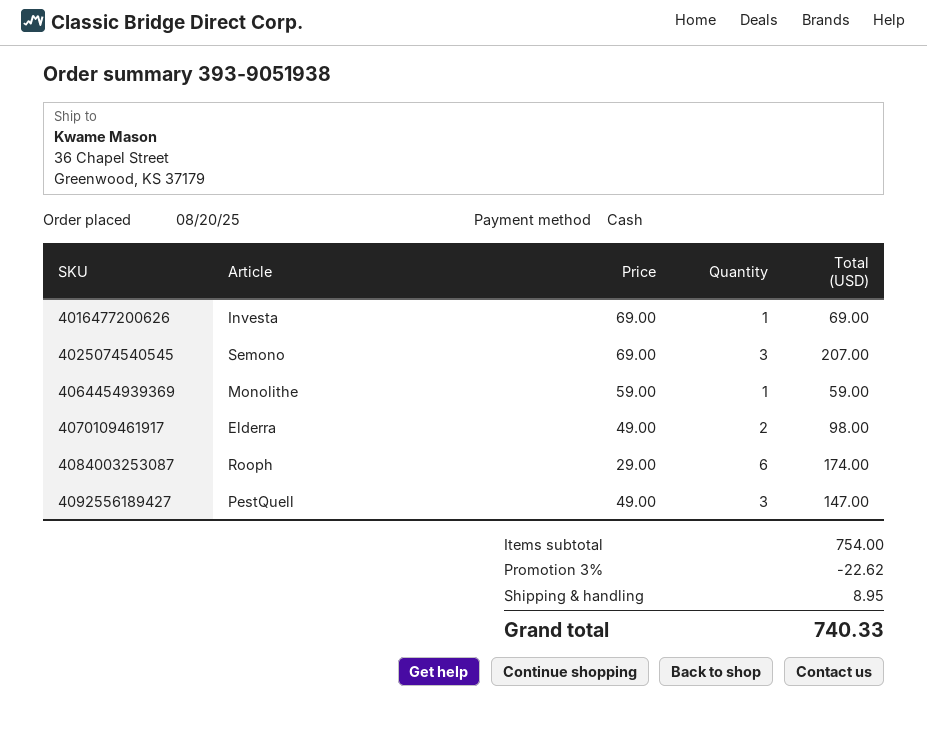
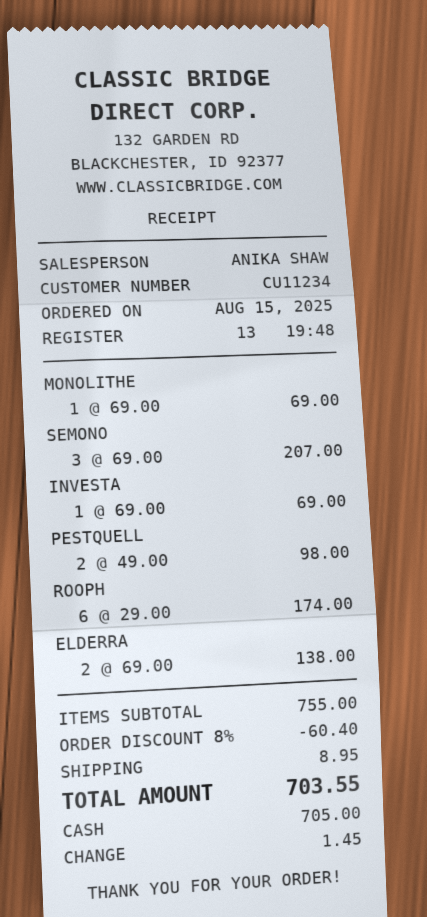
order date: 2025-08-20 -> 2025-08-15
Monolithe: 1 x 59.00 = 59.00 -> 1 x 69.00 = 69.00
Elderra: 2 x 49.00 = 98.00 -> 2 x 69.00 = 138.00
PestQuell: 3 x 49.00 = 147.00 -> 2 x 49.00 = 98.00
subtotal: 754.00 -> 755.00
discount: 3% = 22.62 -> 8% = 60.40
total: 740.33 -> 703.55

